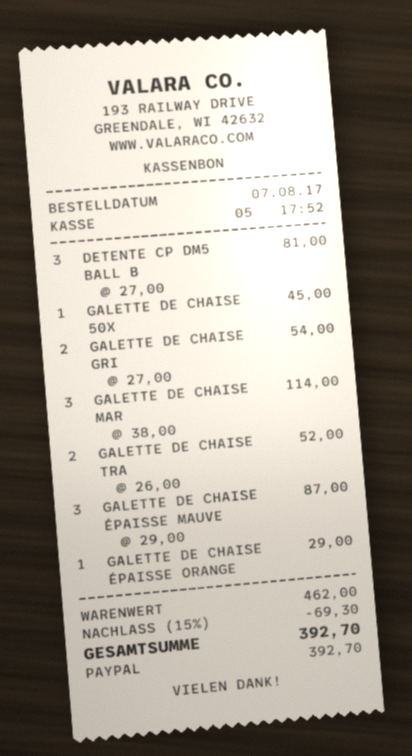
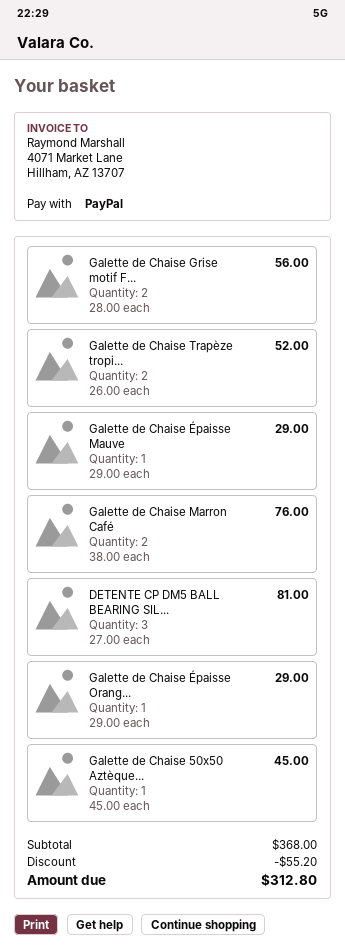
GALETTE DE CHAISE GRI: 2 x 27.00 = 54.00 -> 2 x 28.00 = 56.00
GALETTE DE CHAISE MAR: 3 x 38.00 = 114.00 -> 2 x 38.00 = 76.00
GALETTE DE CHAISE ÉPAISSE MAUVE: 3 x 29.00 = 87.00 -> 1 x 29.00 = 29.00
subtotal: 462.00 -> 368.00
discount: 69.30 -> 55.20
total: 392.70 -> 312.80

